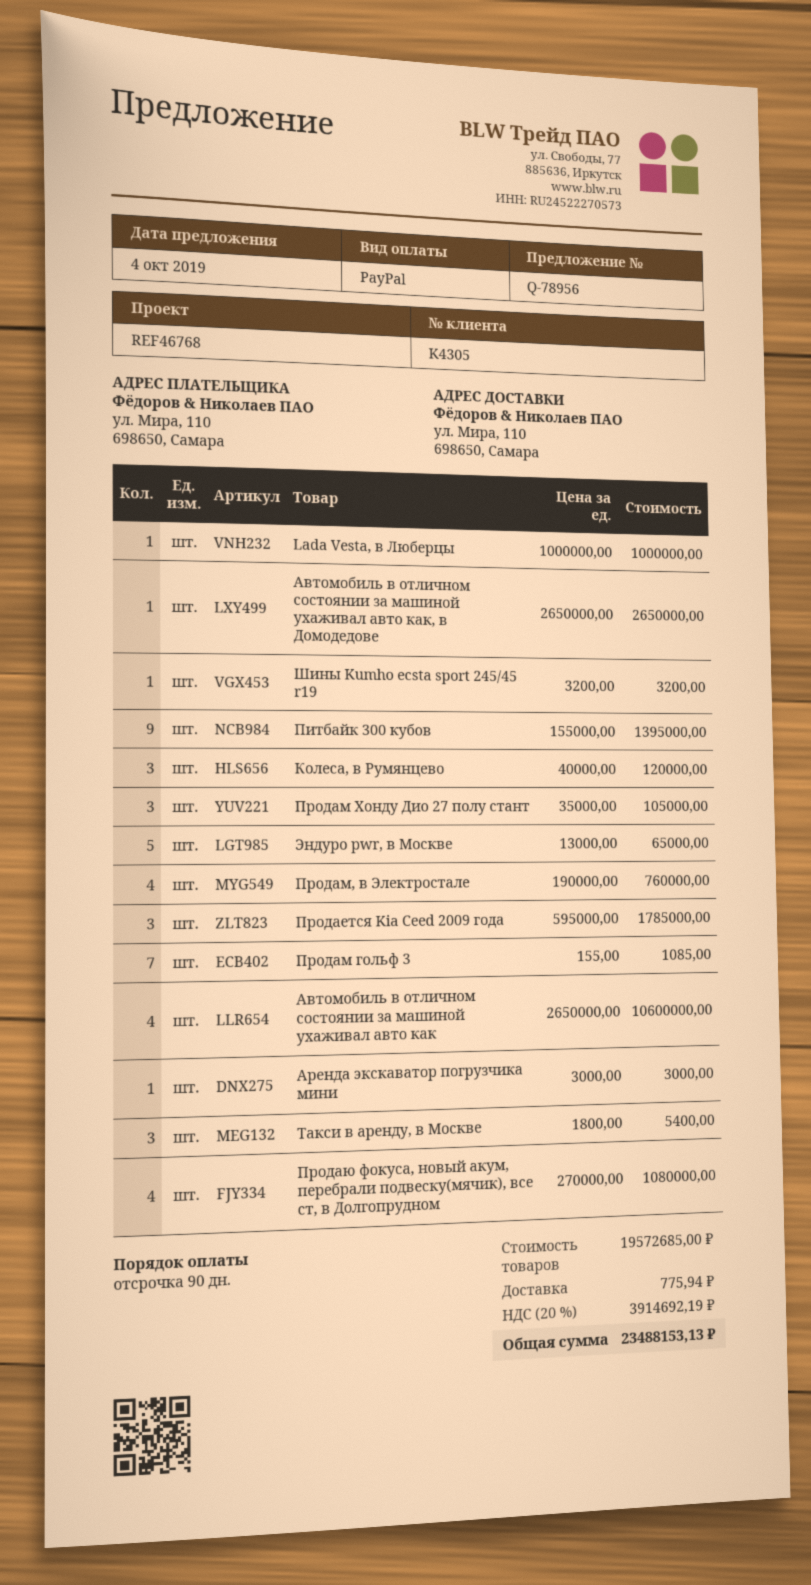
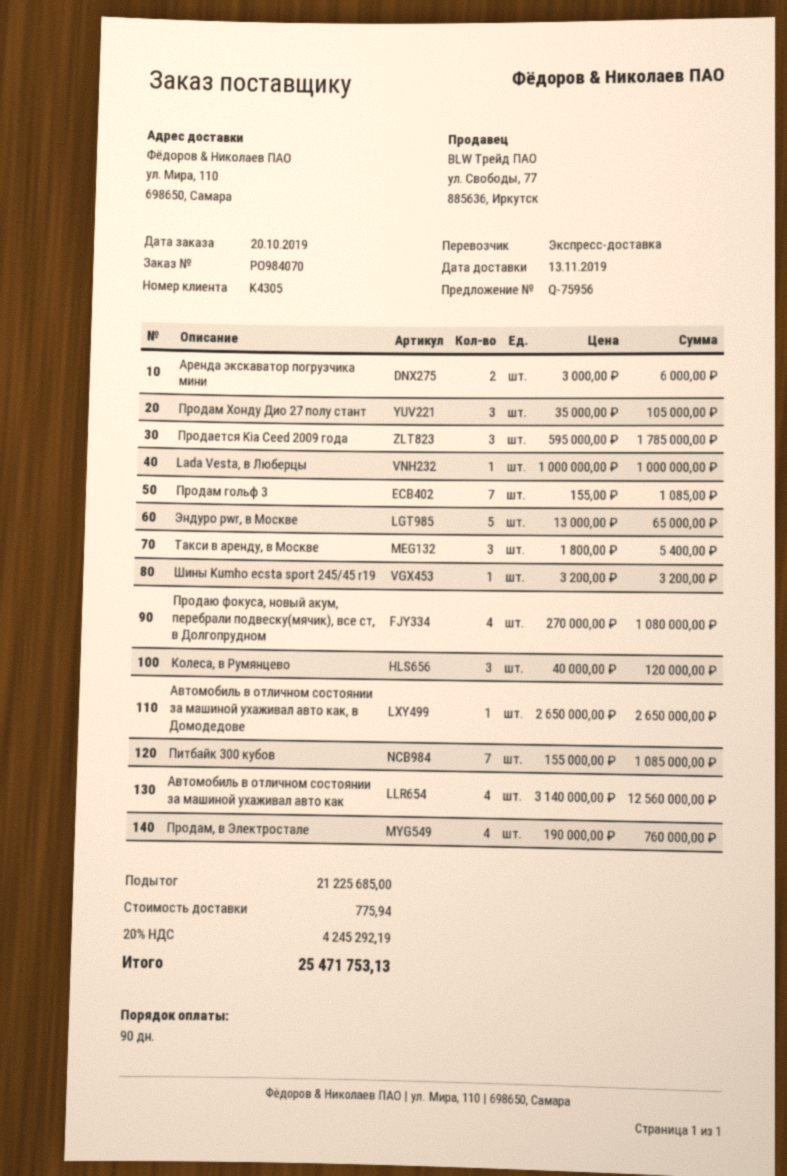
quote number: Q-78956 -> Q-75956
Питбайк 300 кубов: 9 x 155000.00 = 1395000.00 -> 7 x 155000.00 = 1085000.00
Автомобиль в отличном состоянии за машиной ухаживал авто как: 4 x 2650000.00 = 10600000.00 -> 4 x 3140000.00 = 12560000.00
Аренда экскаватор погрузчика мини: 1 x 3000.00 = 3000.00 -> 2 x 3000.00 = 6000.00
subtotal: 19572685.00 -> 21225685.00
tax: 20% = 3914692.19 -> 20% = 4245292.19
total: 23488153.13 -> 25471753.13

